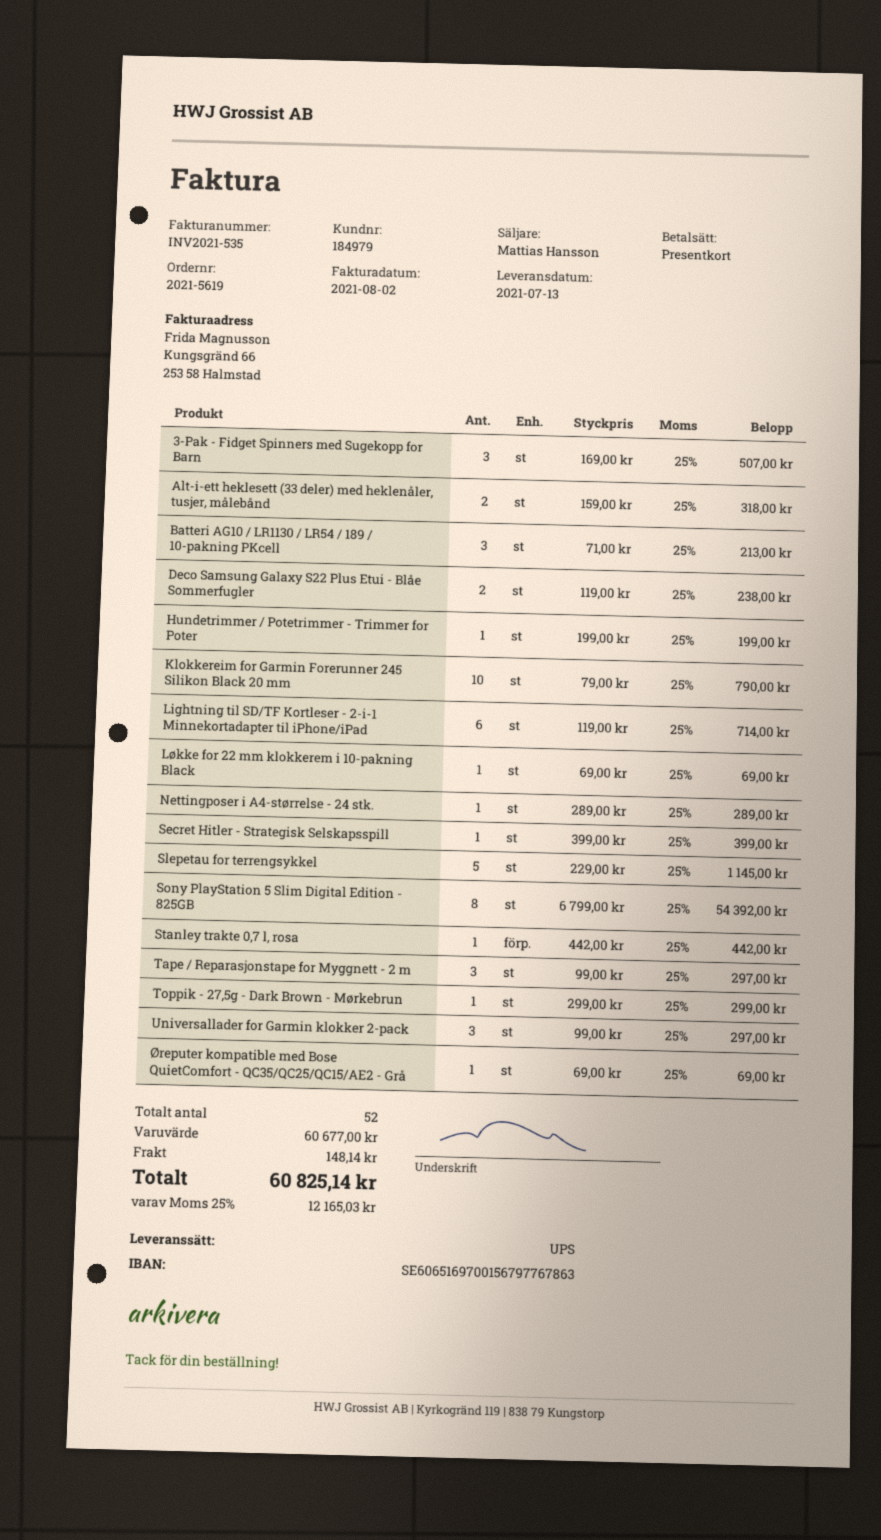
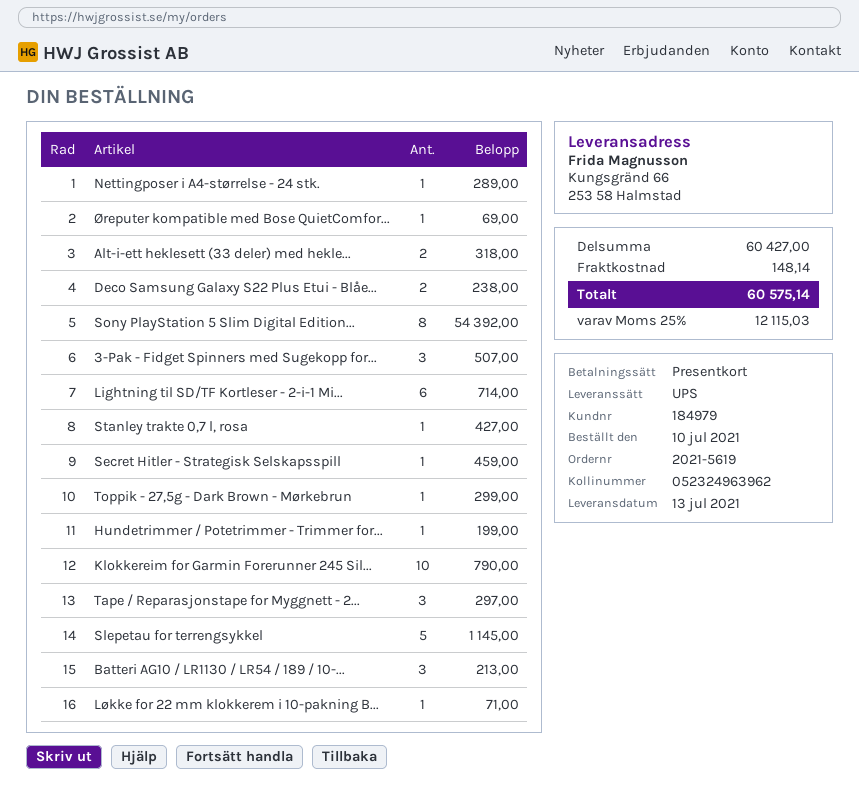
Løkke for 22 mm klokkerem i 10-pakning Black: 1 for 69.00 -> 1 for 71.00
Secret Hitler - Strategisk Selskapsspill: 1 for 399.00 -> 1 for 459.00
Stanley trakte 0,7 l, rosa: 1 for 442.00 -> 1 for 427.00
Universallader for Garmin klokker 2-pack: 3 for 297.00 -> none
subtotal: 60677.00 -> 60427.00
tax: 25% = 12165.03 -> 25% = 12115.03
total: 60825.14 -> 60575.14

